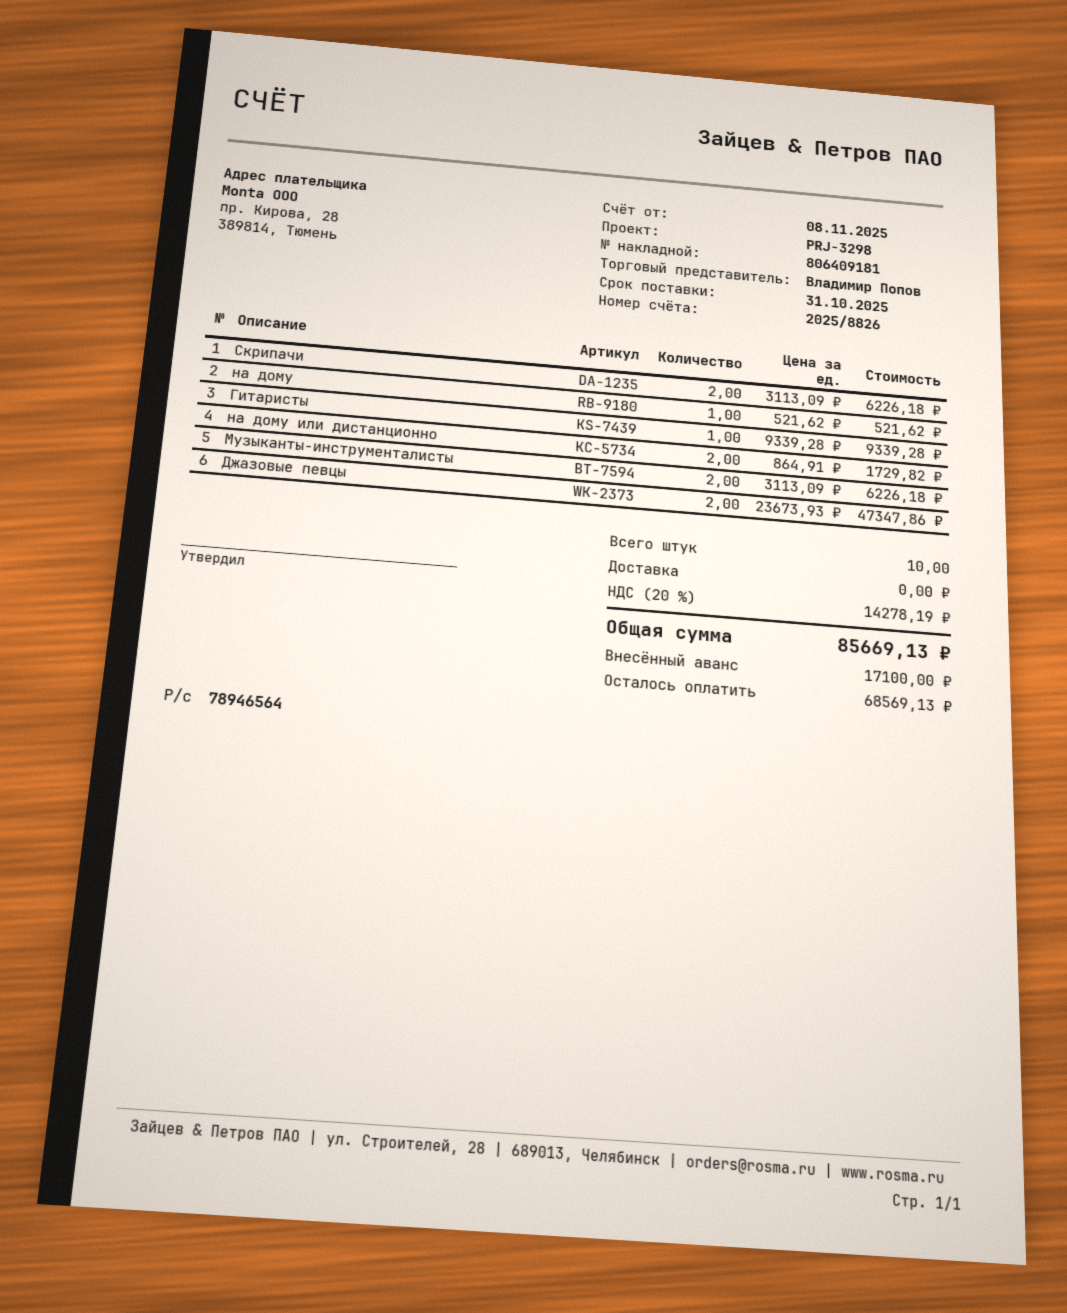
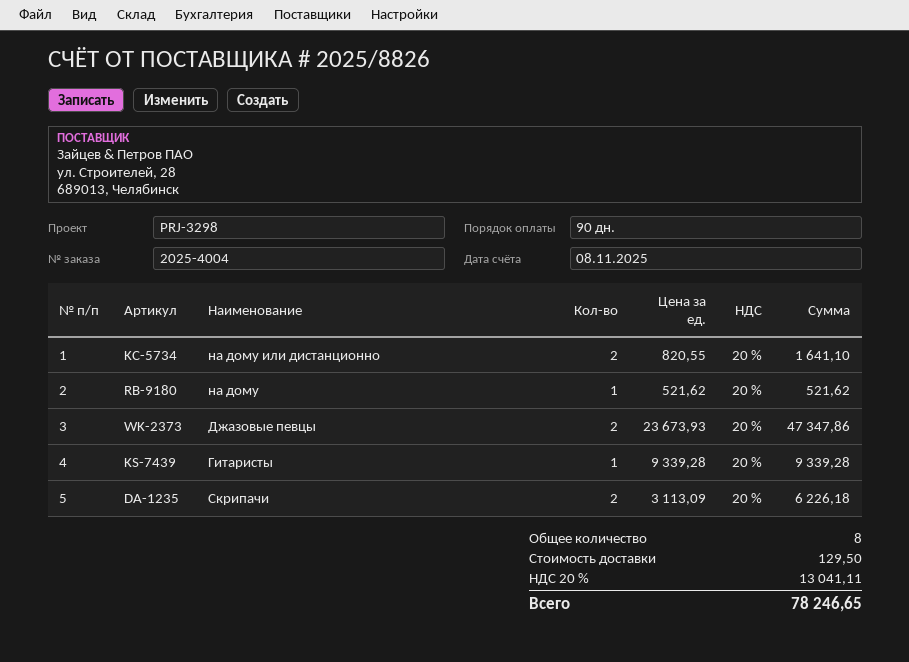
на дому или дистанционно: 2 x 864.91 = 1729.82 -> 2 x 820.55 = 1641.10
Музыканты-инструменталисты: 2 x 3113.09 = 6226.18 -> none
total quantity: 10 -> 8
shipping: 0.00 -> 129.50
tax: 20% = 14278.19 -> 20% = 13041.11
total: 85669.13 -> 78246.65

